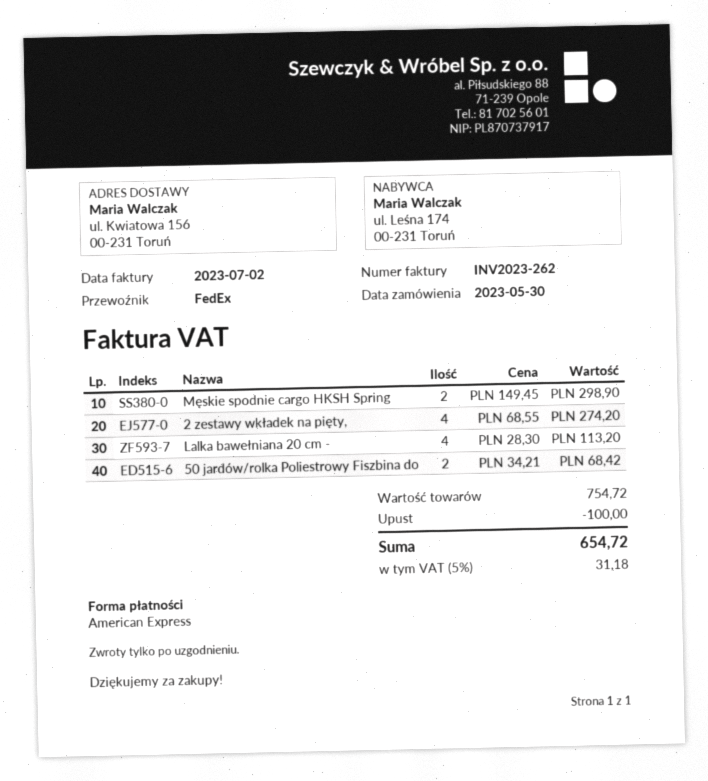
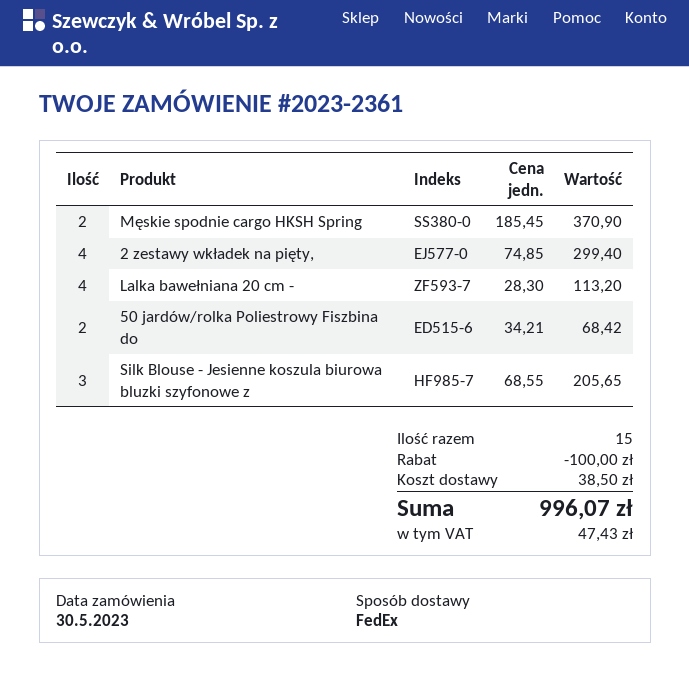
Męskie spodnie cargo HKSH Spring: 2 x 149.45 = 298.90 -> 2 x 185.45 = 370.90
2 zestawy wkładek na pięty,: 4 x 68.55 = 274.20 -> 4 x 74.85 = 299.40
Silk Blouse - Jesienne koszula biurowa bluzki szyfonowe z: none -> 3 x 68.55 = 205.65
shipping: none -> 38.50
tax: 31.18 -> 47.43
total: 654.72 -> 996.07

